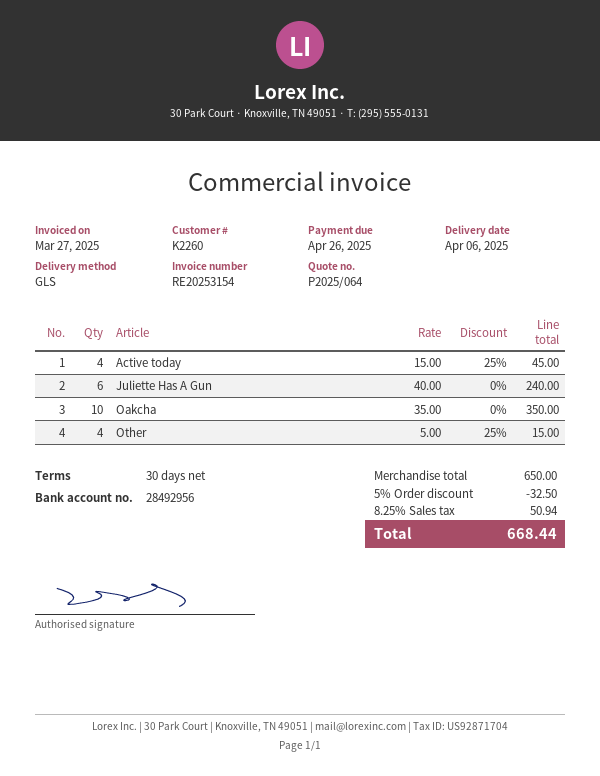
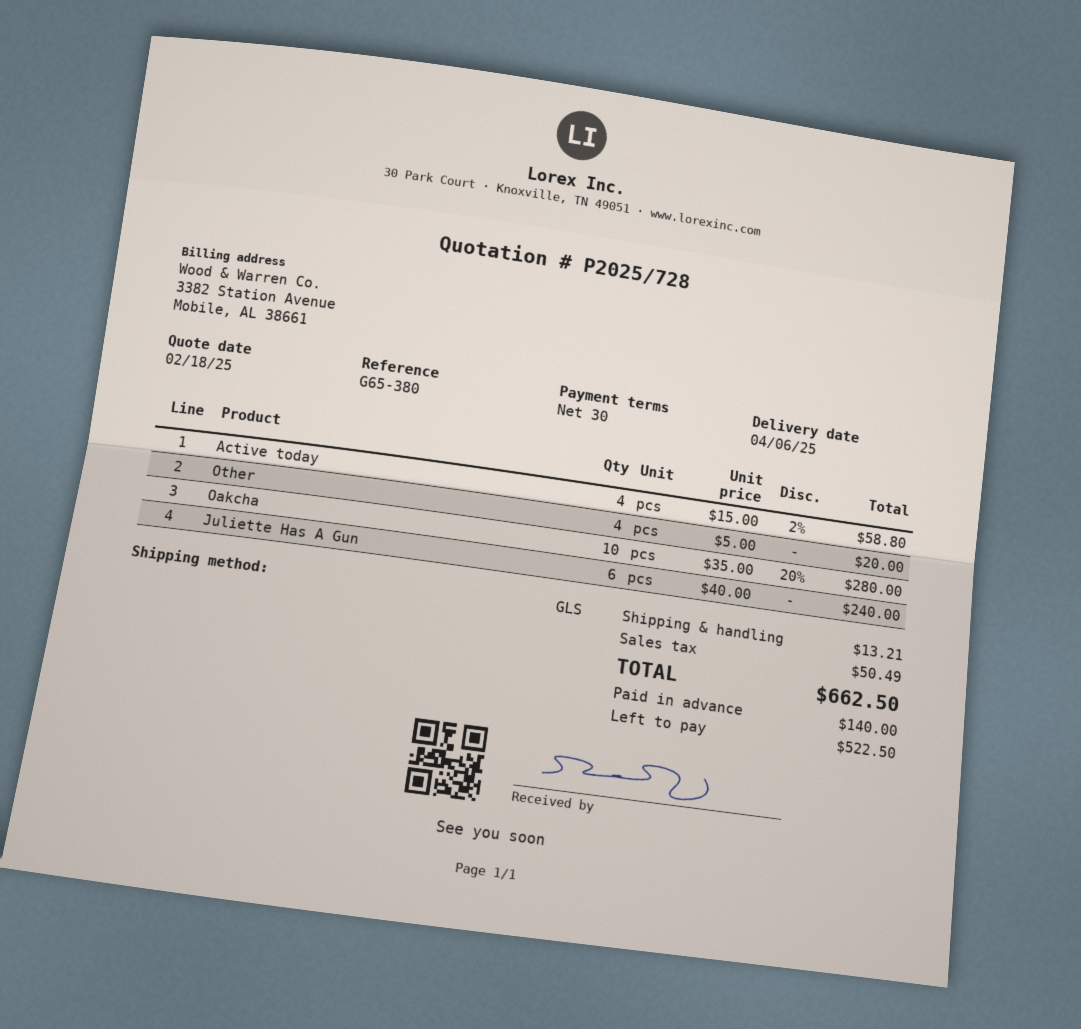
quote number: P2025/064 -> P2025/728
Active today: 4 x 15.00 - 25% = 45.00 -> 4 x 15.00 - 2% = 58.80
Oakcha: 10 x 35.00 = 350.00 -> 10 x 35.00 - 20% = 280.00
Other: 4 x 5.00 - 25% = 15.00 -> 4 x 5.00 = 20.00
discount: 5% = 32.50 -> none
shipping: none -> 13.21
tax: 50.94 -> 50.49
total: 668.44 -> 662.50

